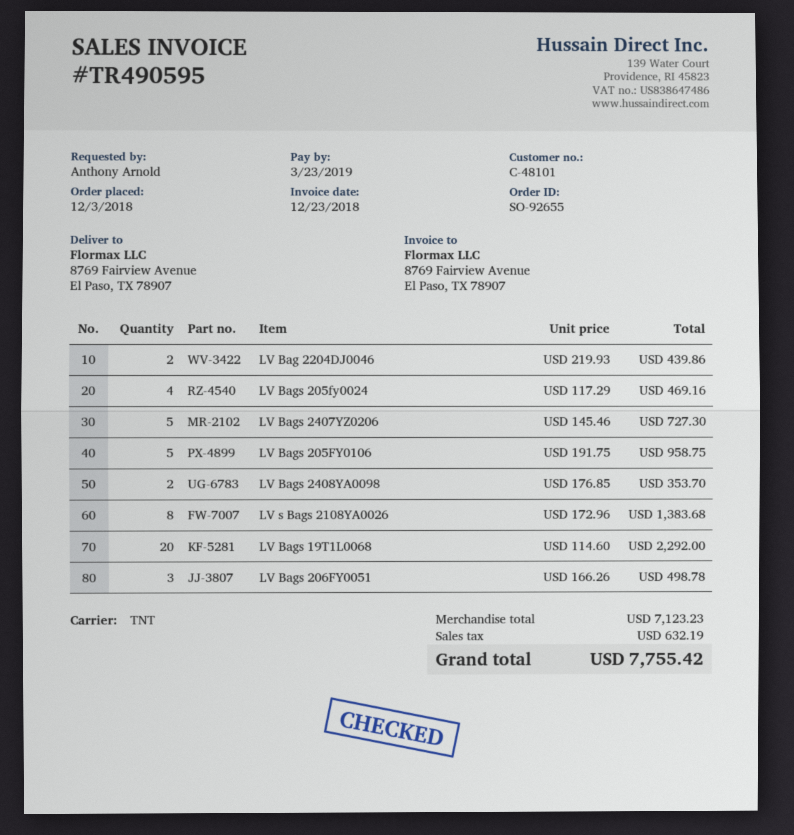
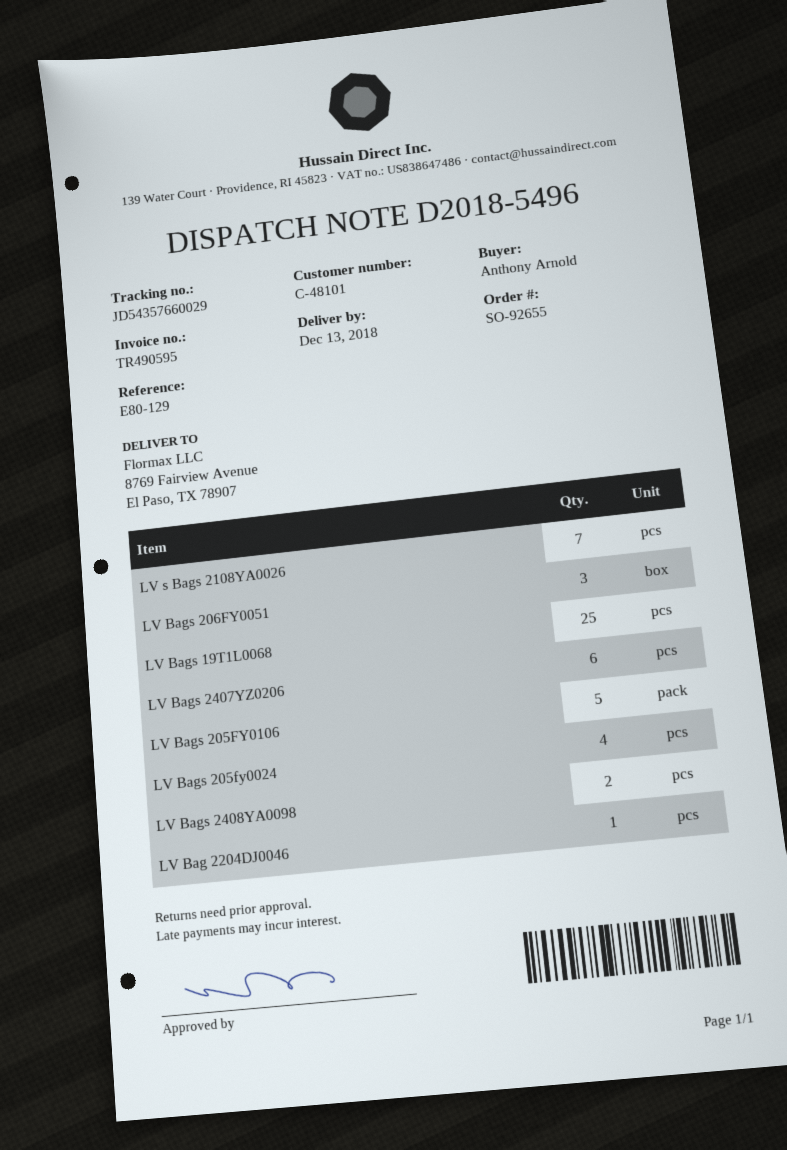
LV Bag 2204DJ0046: 2 -> 1
LV Bags 2407YZ0206: 5 -> 6
LV s Bags 2108YA0026: 8 -> 7
LV Bags 19T1L0068: 20 -> 25

